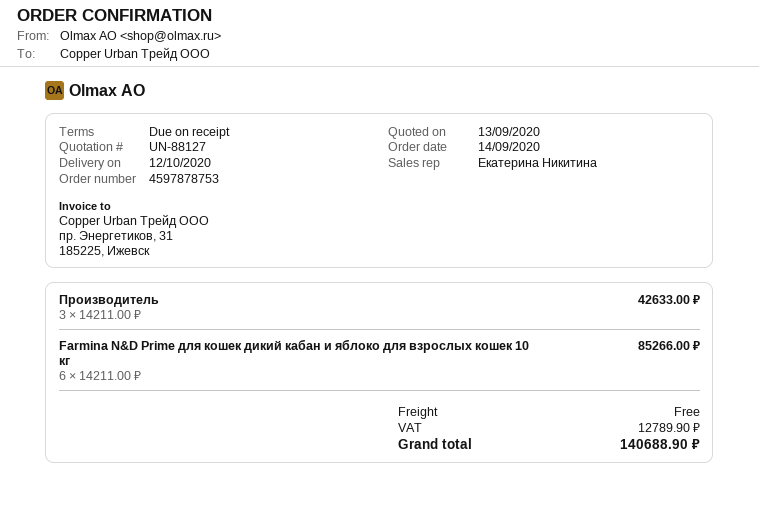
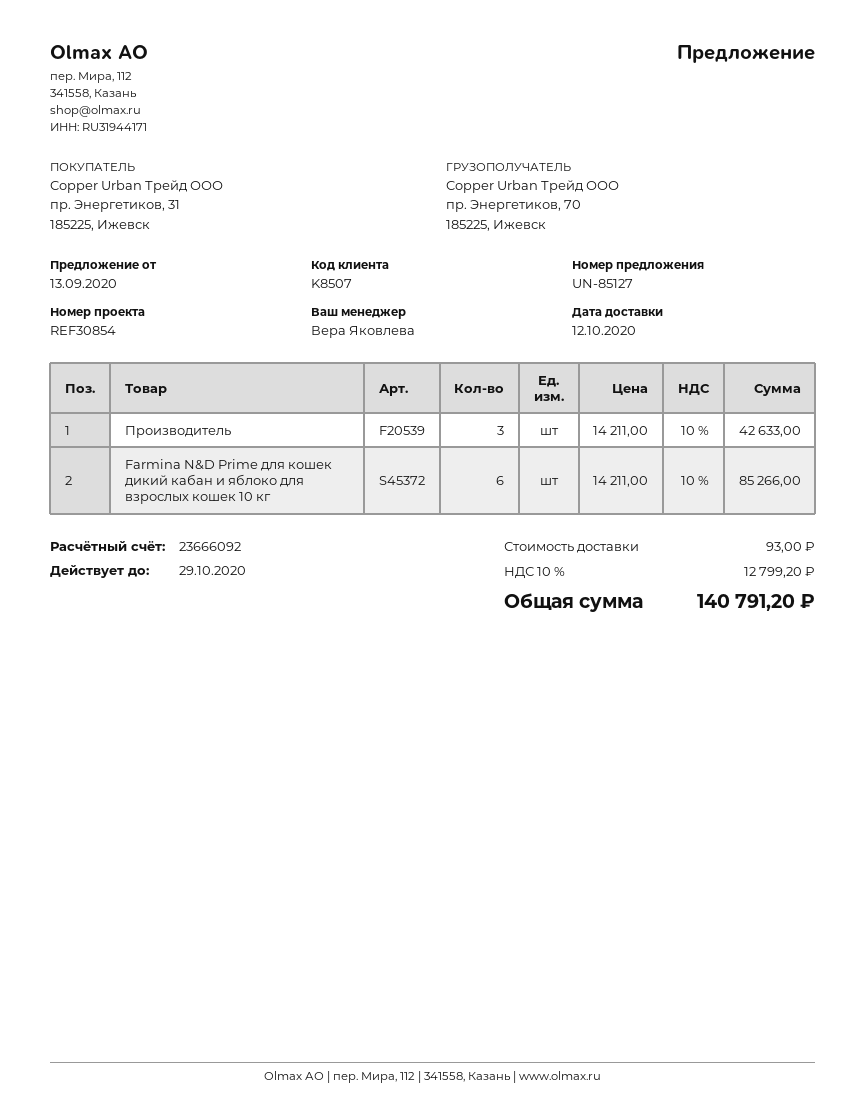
quote number: UN-88127 -> UN-85127
sales rep: Екатерина Никитина -> Вера Яковлева
shipping: 0.00 -> 93.00
tax: 12789.90 -> 12799.20
total: 140688.90 -> 140791.20

